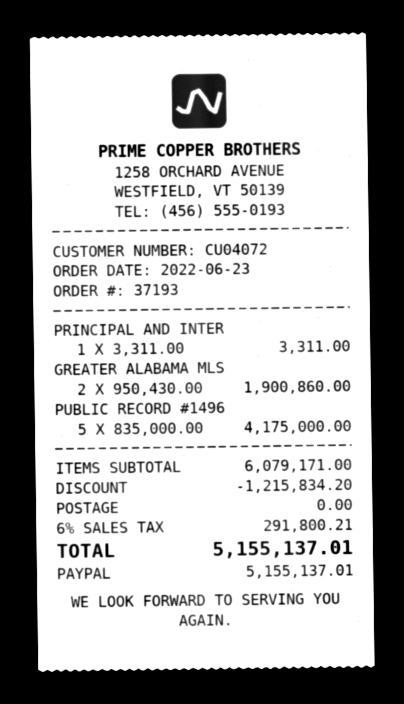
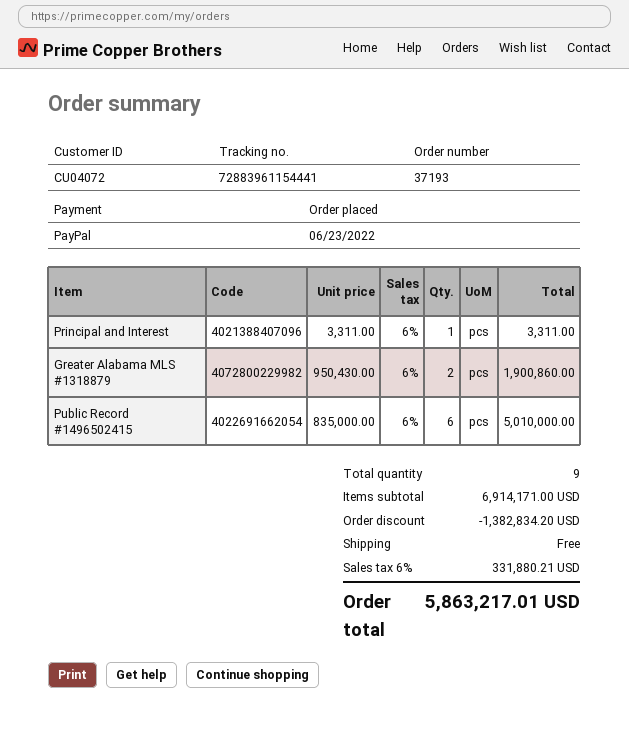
PUBLIC RECORD #1496: 5 x 835000.00 = 4175000.00 -> 6 x 835000.00 = 5010000.00
subtotal: 6079171.00 -> 6914171.00
discount: 1215834.20 -> 1382834.20
tax: 6% = 291800.21 -> 6% = 331880.21
total: 5155137.01 -> 5863217.01

